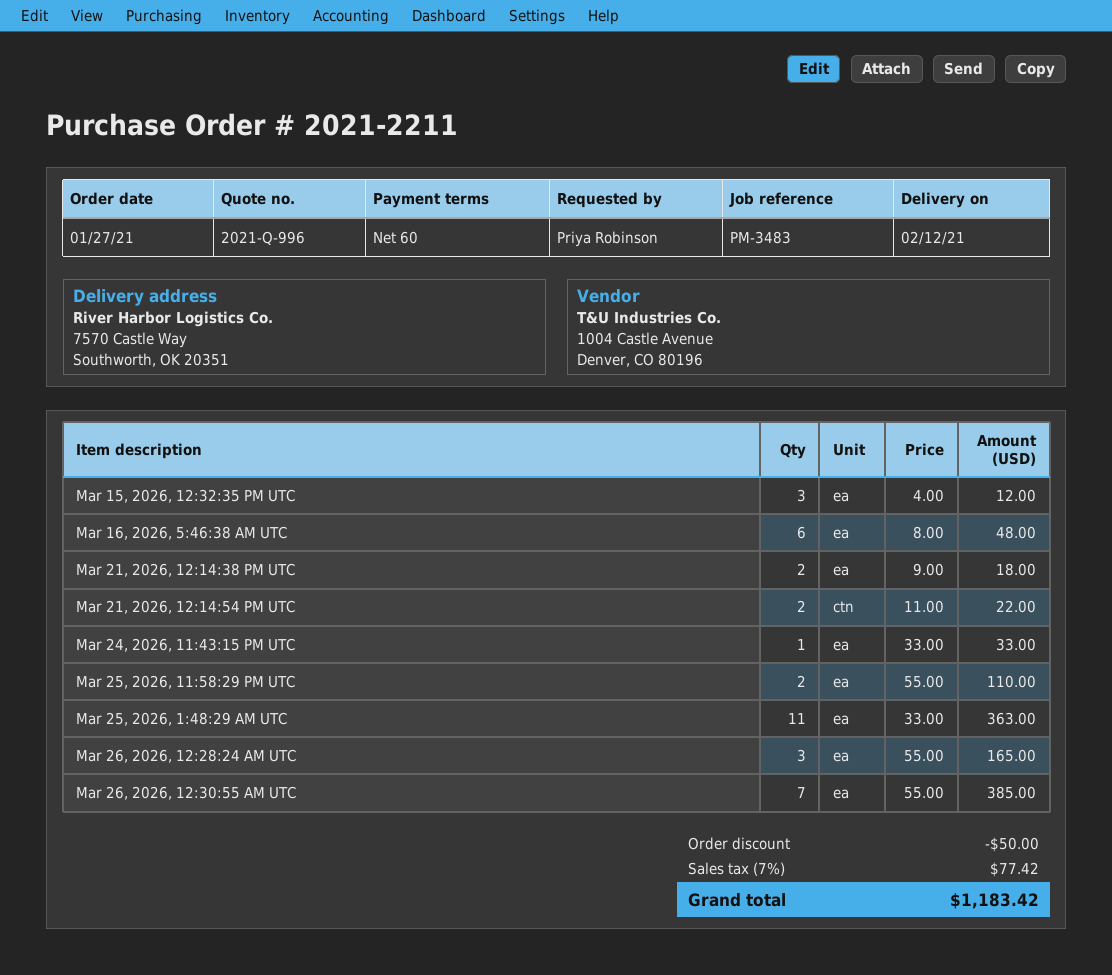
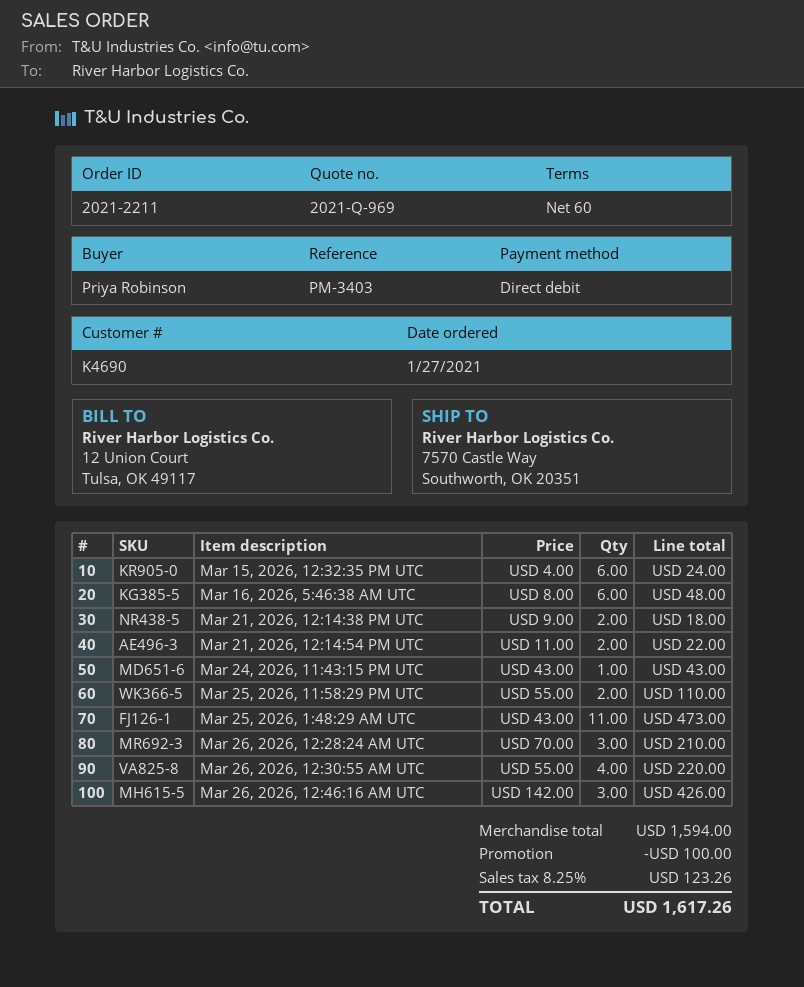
quote number: 2021-Q-996 -> 2021-Q-969
reference: PM-3483 -> PM-3403
Mar 15, 2026, 12:32:35 PM UTC: 3 x 4.00 = 12.00 -> 6 x 4.00 = 24.00
Mar 24, 2026, 11:43:15 PM UTC: 1 x 33.00 = 33.00 -> 1 x 43.00 = 43.00
Mar 25, 2026, 1:48:29 AM UTC: 11 x 33.00 = 363.00 -> 11 x 43.00 = 473.00
Mar 26, 2026, 12:28:24 AM UTC: 3 x 55.00 = 165.00 -> 3 x 70.00 = 210.00
Mar 26, 2026, 12:30:55 AM UTC: 7 x 55.00 = 385.00 -> 4 x 55.00 = 220.00
Mar 26, 2026, 12:46:16 AM UTC: none -> 3 x 142.00 = 426.00
discount: 50.00 -> 100.00
tax: 7% = 77.42 -> 8.25% = 123.26
total: 1183.42 -> 1617.26

